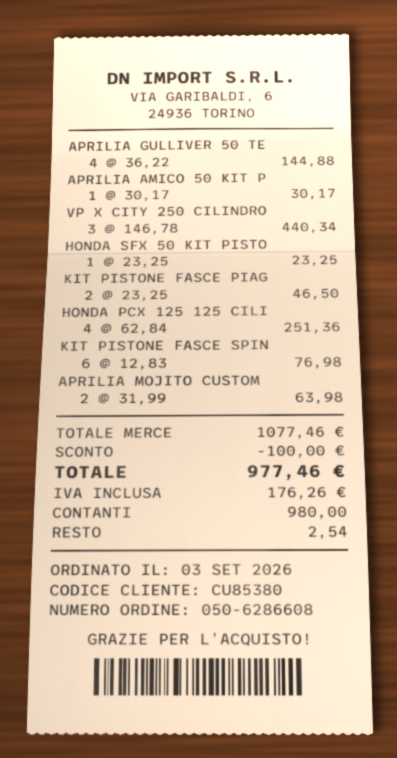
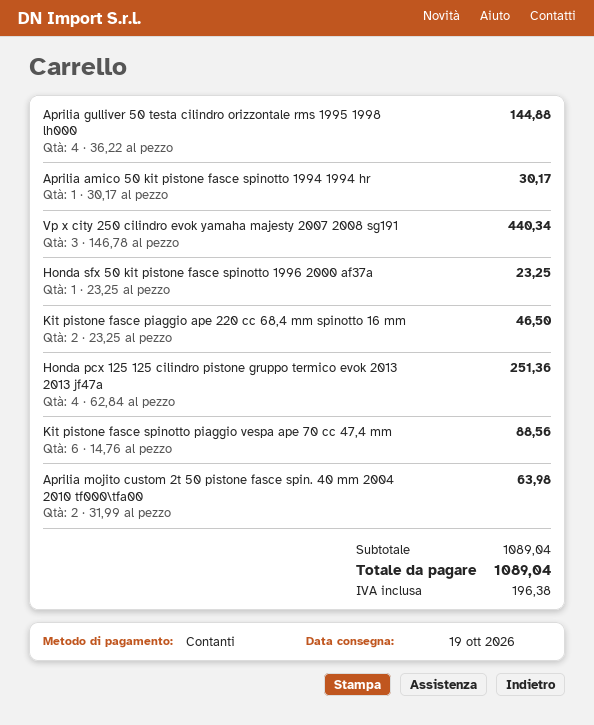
KIT PISTONE FASCE SPIN: 6 x 12.83 = 76.98 -> 6 x 14.76 = 88.56
subtotal: 1077.46 -> 1089.04
discount: 100.00 -> none
tax: 176.26 -> 196.38
total: 977.46 -> 1089.04

